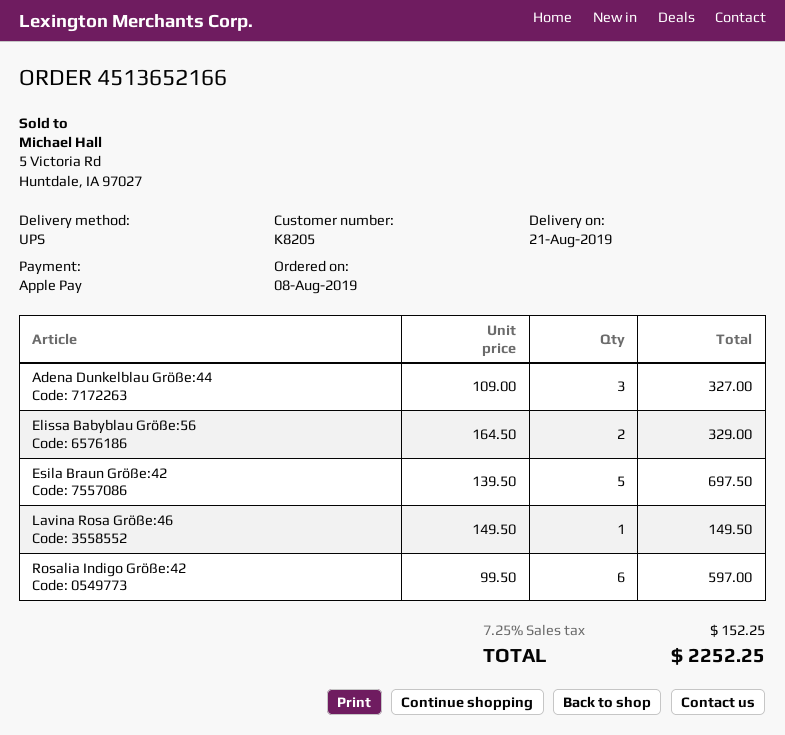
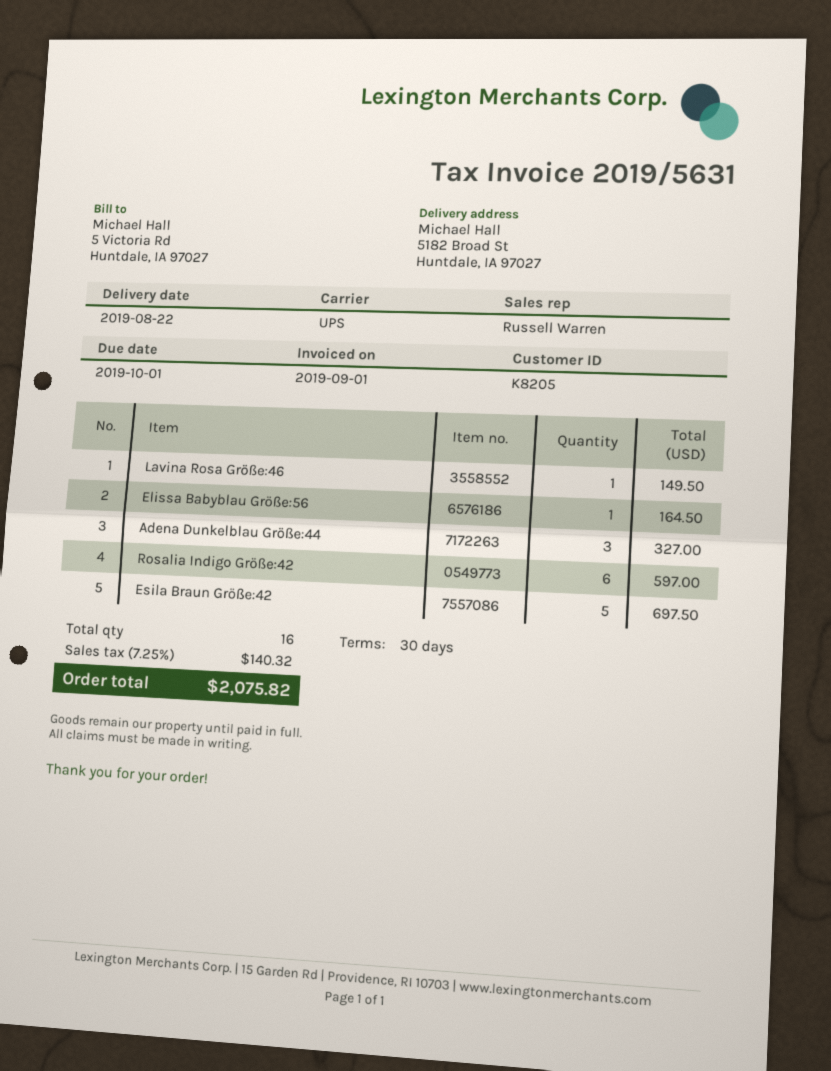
delivery date: 2019-08-21 -> 2019-08-22
Elissa Babyblau Größe:56: 2 for 329.00 -> 1 for 164.50
tax: 7.25% = 152.25 -> 7.25% = 140.32
total: 2252.25 -> 2075.82

